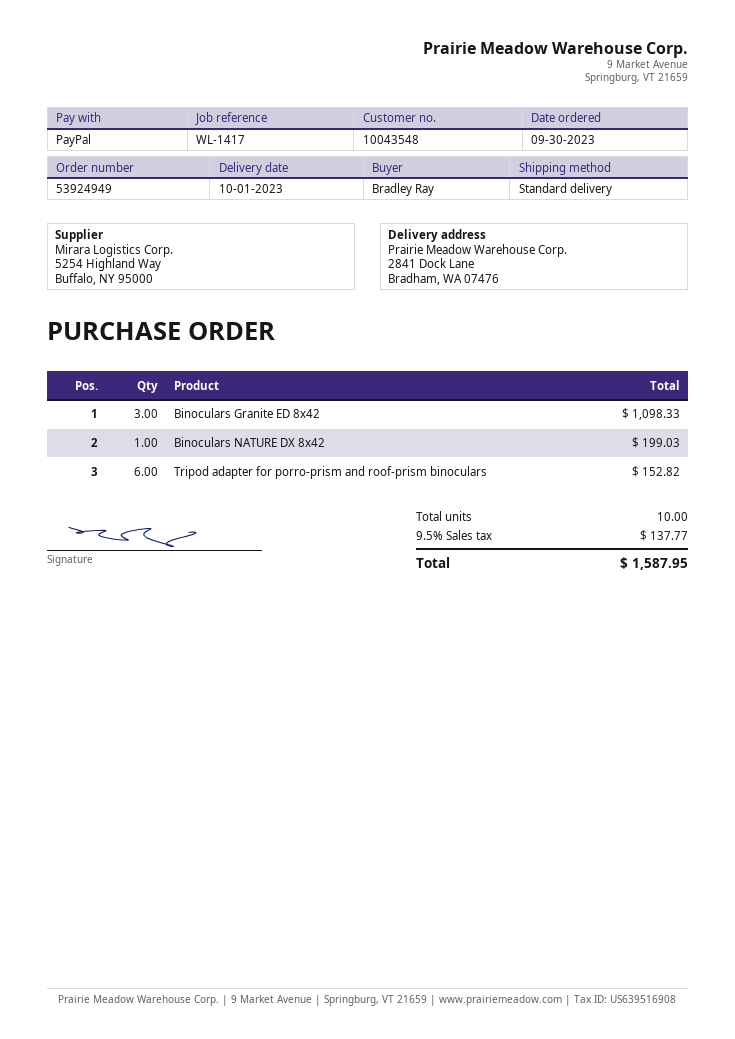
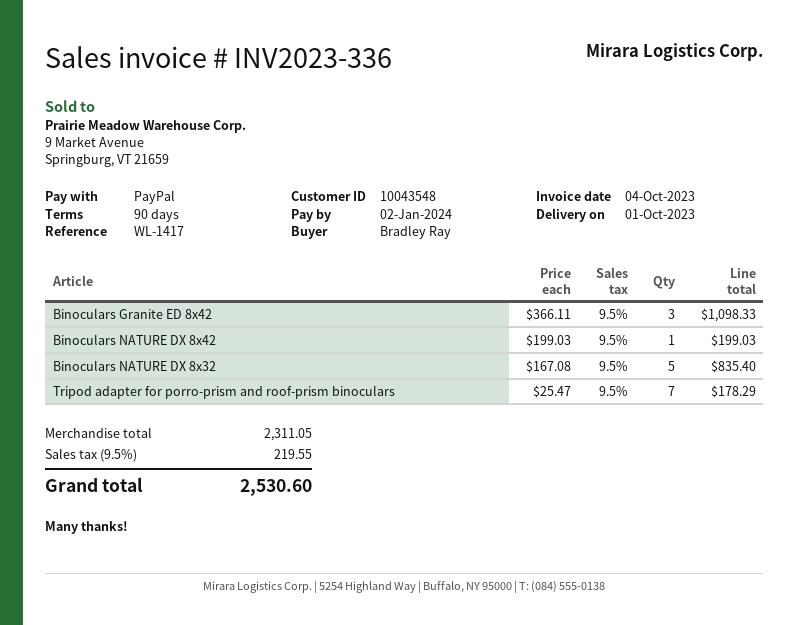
Tripod adapter for porro-prism and roof-prism binoculars: 6 for 152.82 -> 7 for 178.29
Binoculars NATURE DX 8x32: none -> 5 for 835.40
tax: 9.5% = 137.77 -> 9.5% = 219.55
total: 1587.95 -> 2530.60

